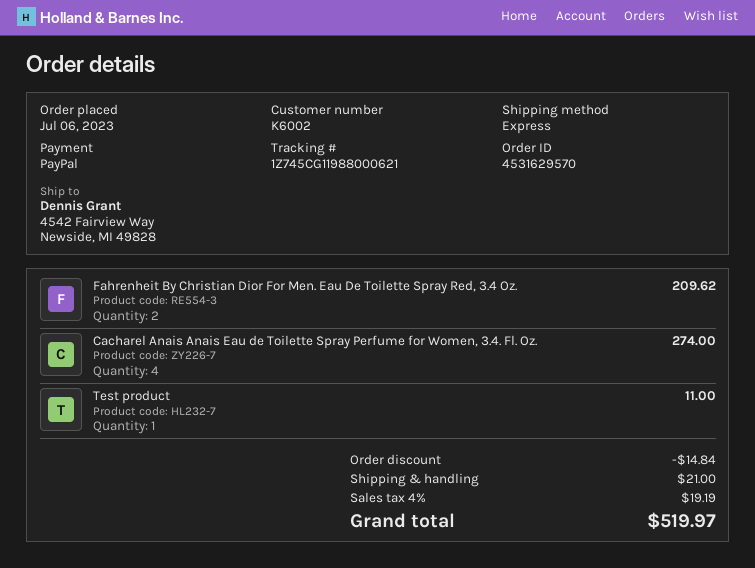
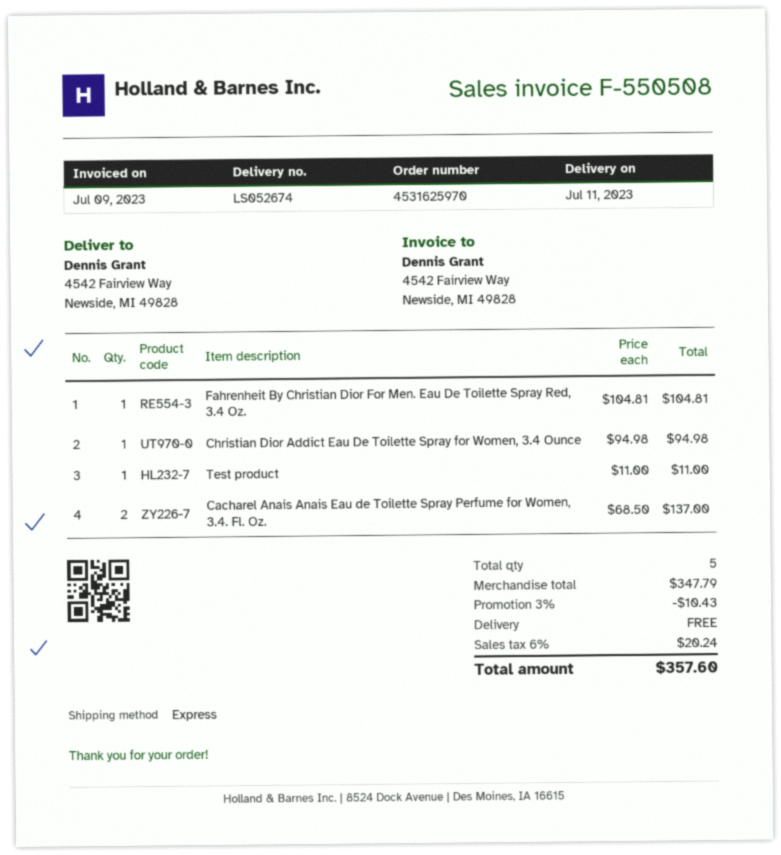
order number: 4531629570 -> 4531625970
Fahrenheit By Christian Dior For Men. Eau De Toilette Spray Red, 3.4 Oz.: 2 for 209.62 -> 1 for 104.81
Cacharel Anais Anais Eau de Toilette Spray Perfume for Women, 3.4. Fl. Oz.: 4 for 274.00 -> 2 for 137.00
Christian Dior Addict Eau De Toilette Spray for Women, 3.4 Ounce: none -> 1 for 94.98
discount: 14.84 -> 10.43
shipping: 21.00 -> 0.00
tax: 4% = 19.19 -> 6% = 20.24
total: 519.97 -> 357.60

